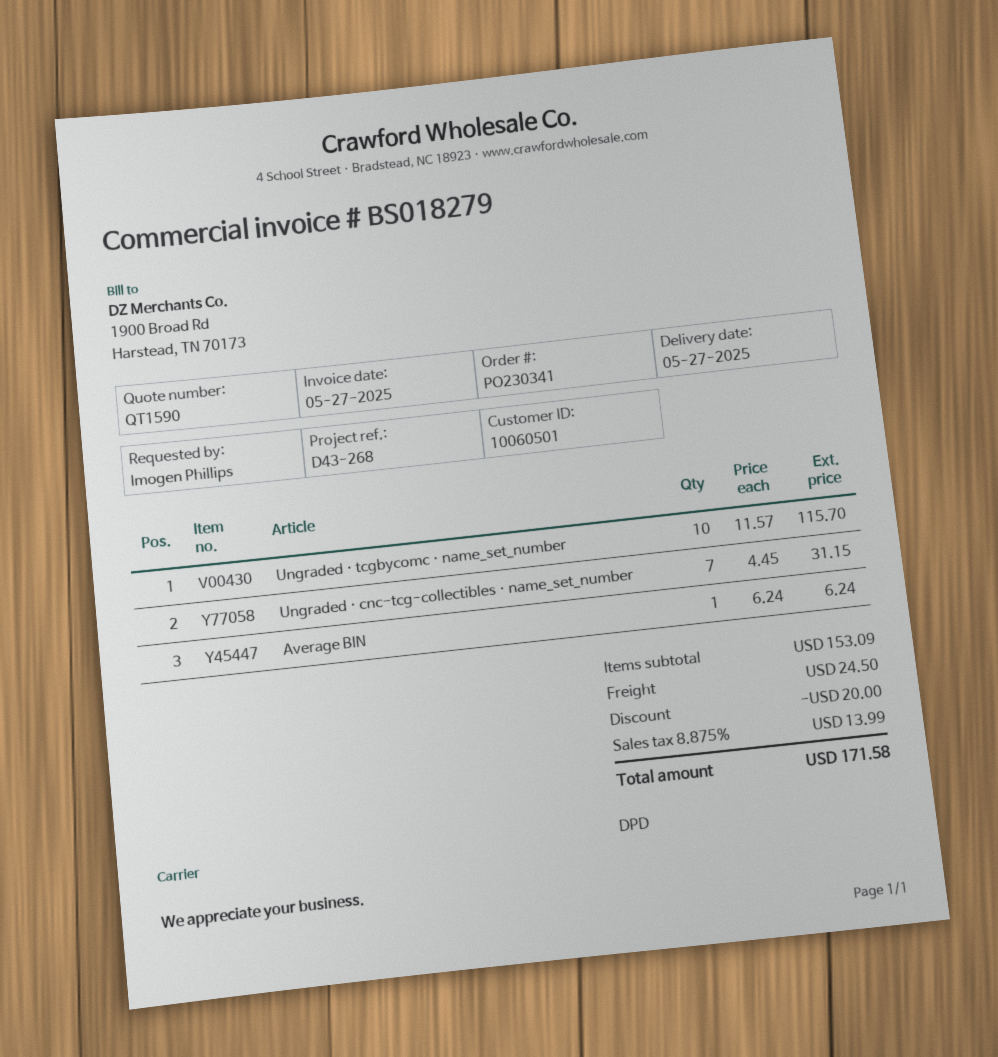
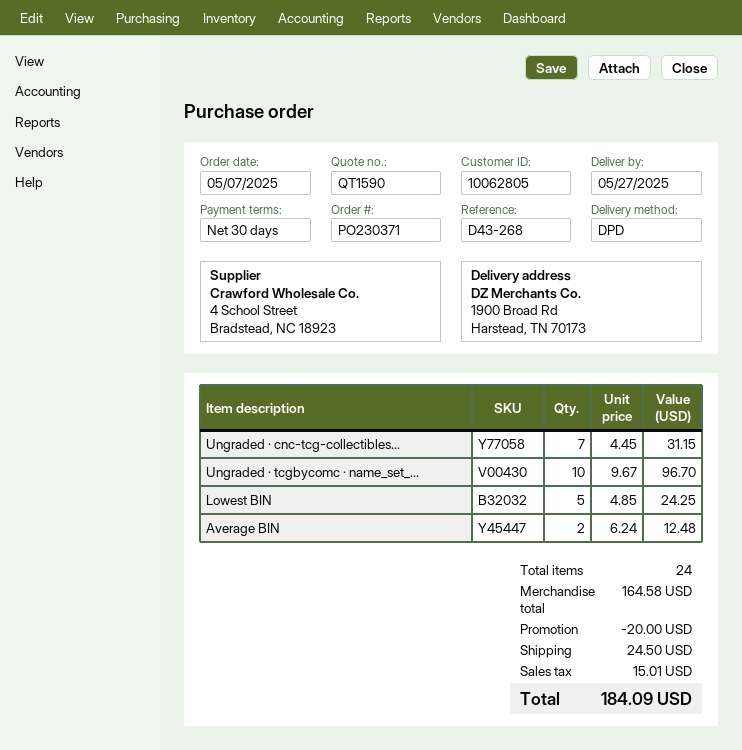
order number: PO230341 -> PO230371
customer number: 10060501 -> 10062805
Ungraded · tcgbycomc · name_set_number: 10 x 11.57 = 115.70 -> 10 x 9.67 = 96.70
Average BIN: 1 x 6.24 = 6.24 -> 2 x 6.24 = 12.48
Lowest BIN: none -> 5 x 4.85 = 24.25
subtotal: 153.09 -> 164.58
tax: 13.99 -> 15.01
total: 171.58 -> 184.09

